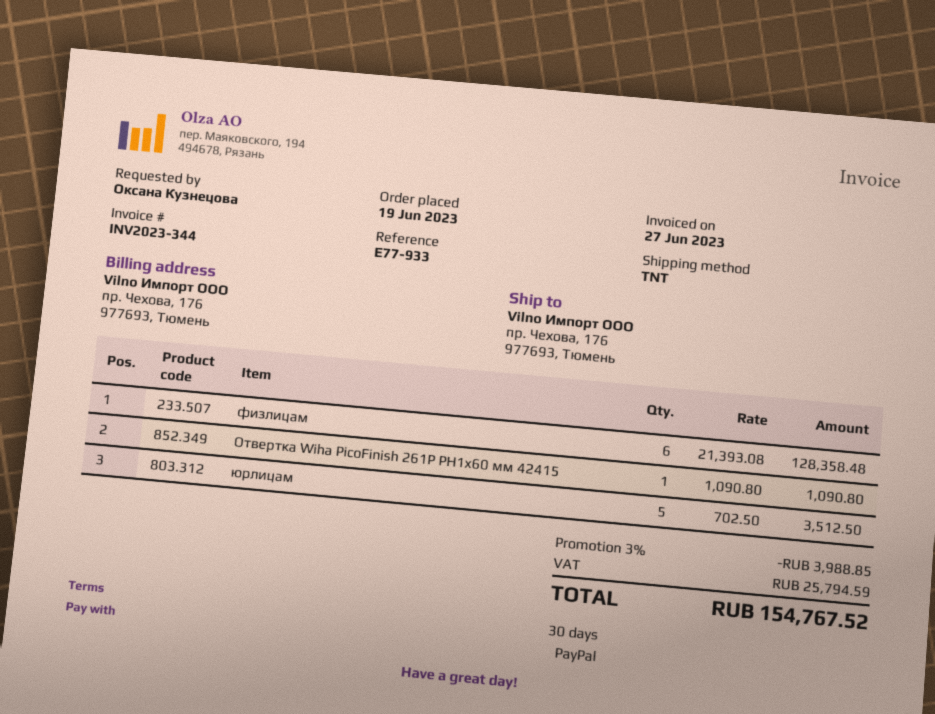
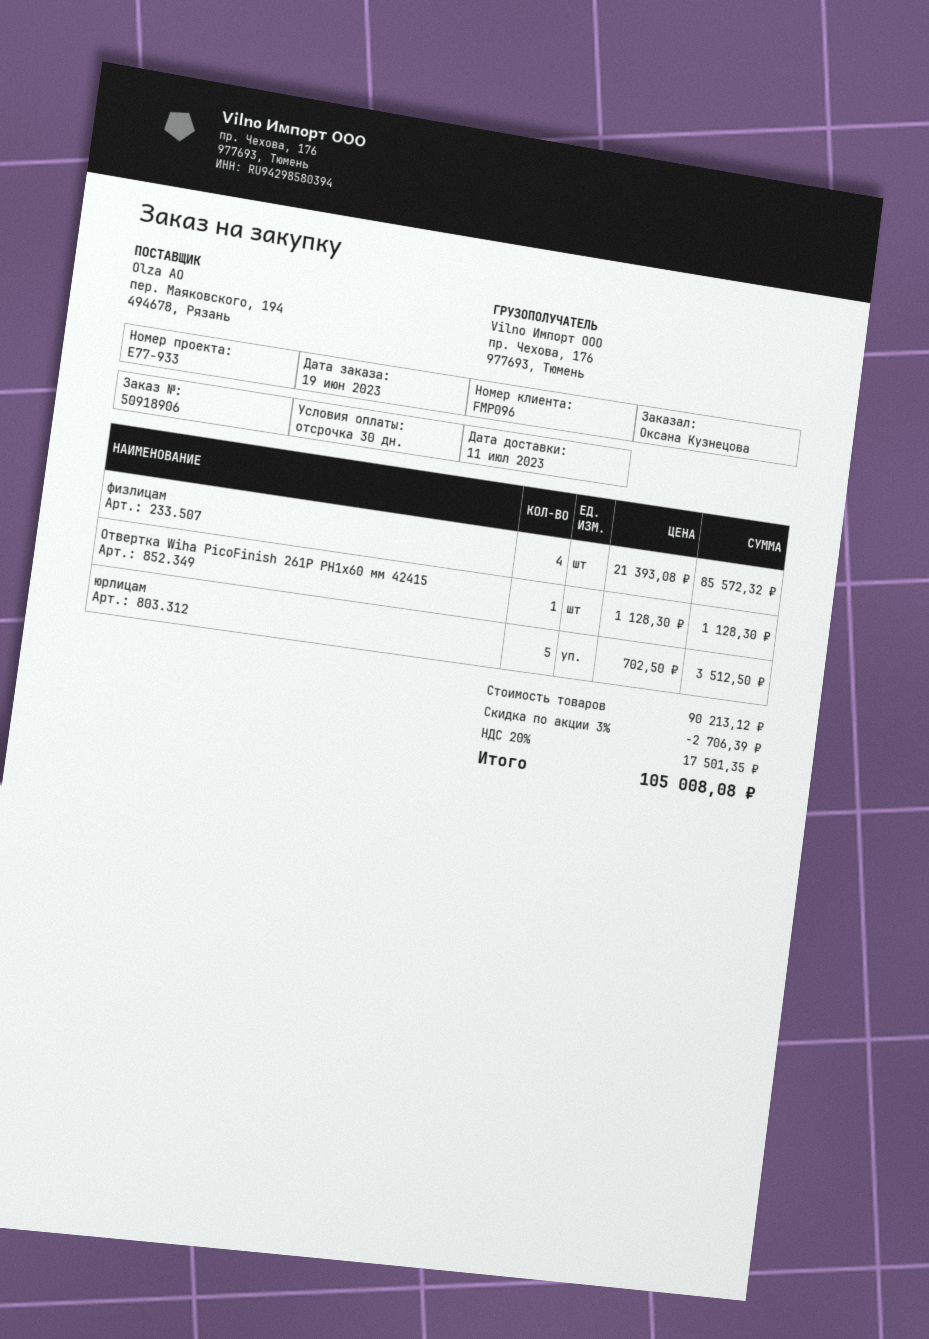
физлицам: 6 x 21393.08 = 128358.48 -> 4 x 21393.08 = 85572.32
Отвертка Wiha PicoFinish 261P PH1x60 мм 42415: 1 x 1090.80 = 1090.80 -> 1 x 1128.30 = 1128.30
discount: 3% = 3988.85 -> 3% = 2706.39
tax: 25794.59 -> 17501.35
total: 154767.52 -> 105008.08

